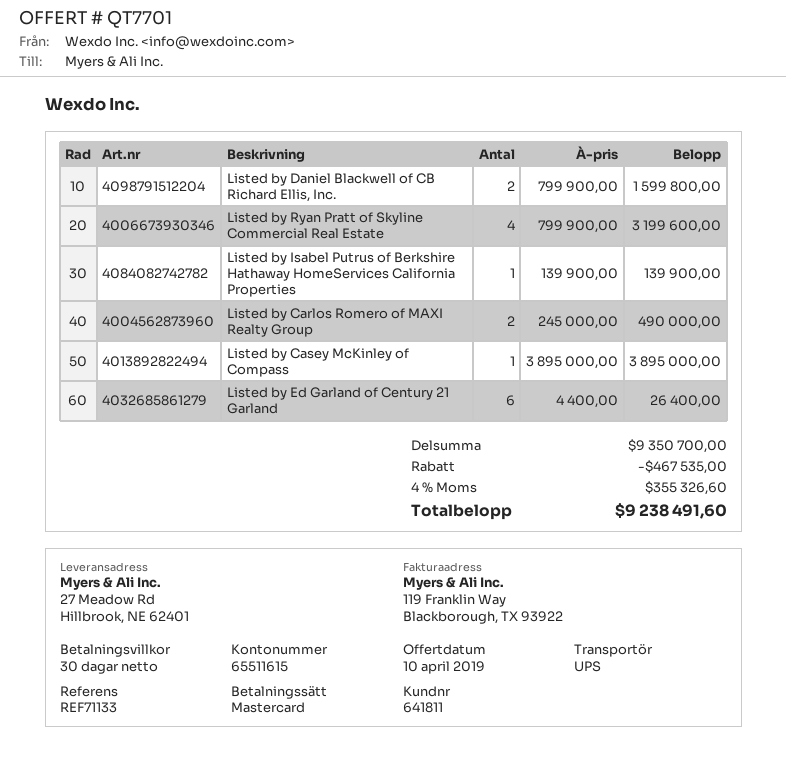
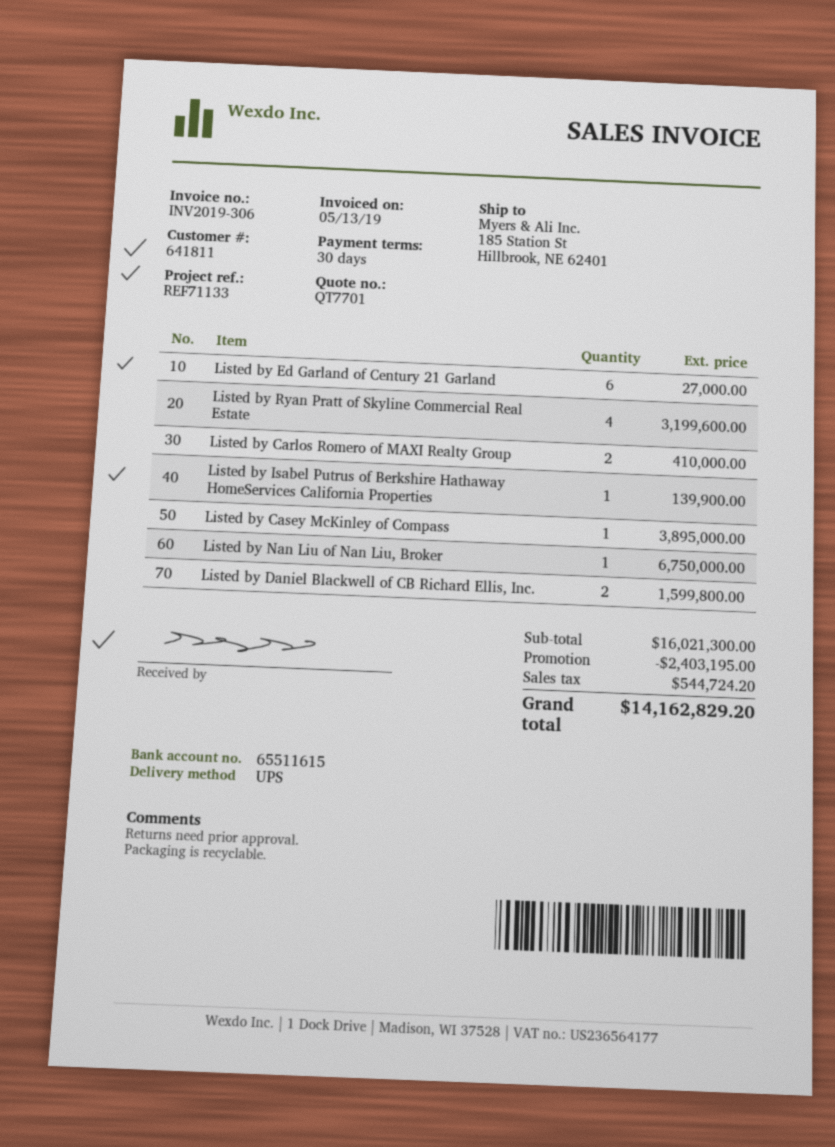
ship to: 27 Meadow Rd, Hillbrook, NE 62401 -> 185 Station St, Hillbrook, NE 62401
Listed by Carlos Romero of MAXI Realty Group: 2 for 490000.00 -> 2 for 410000.00
Listed by Ed Garland of Century 21 Garland: 6 for 26400.00 -> 6 for 27000.00
Listed by Nan Liu of Nan Liu, Broker: none -> 1 for 6750000.00
subtotal: 9350700.00 -> 16021300.00
discount: 467535.00 -> 2403195.00
tax: 355326.60 -> 544724.20
total: 9238491.60 -> 14162829.20

